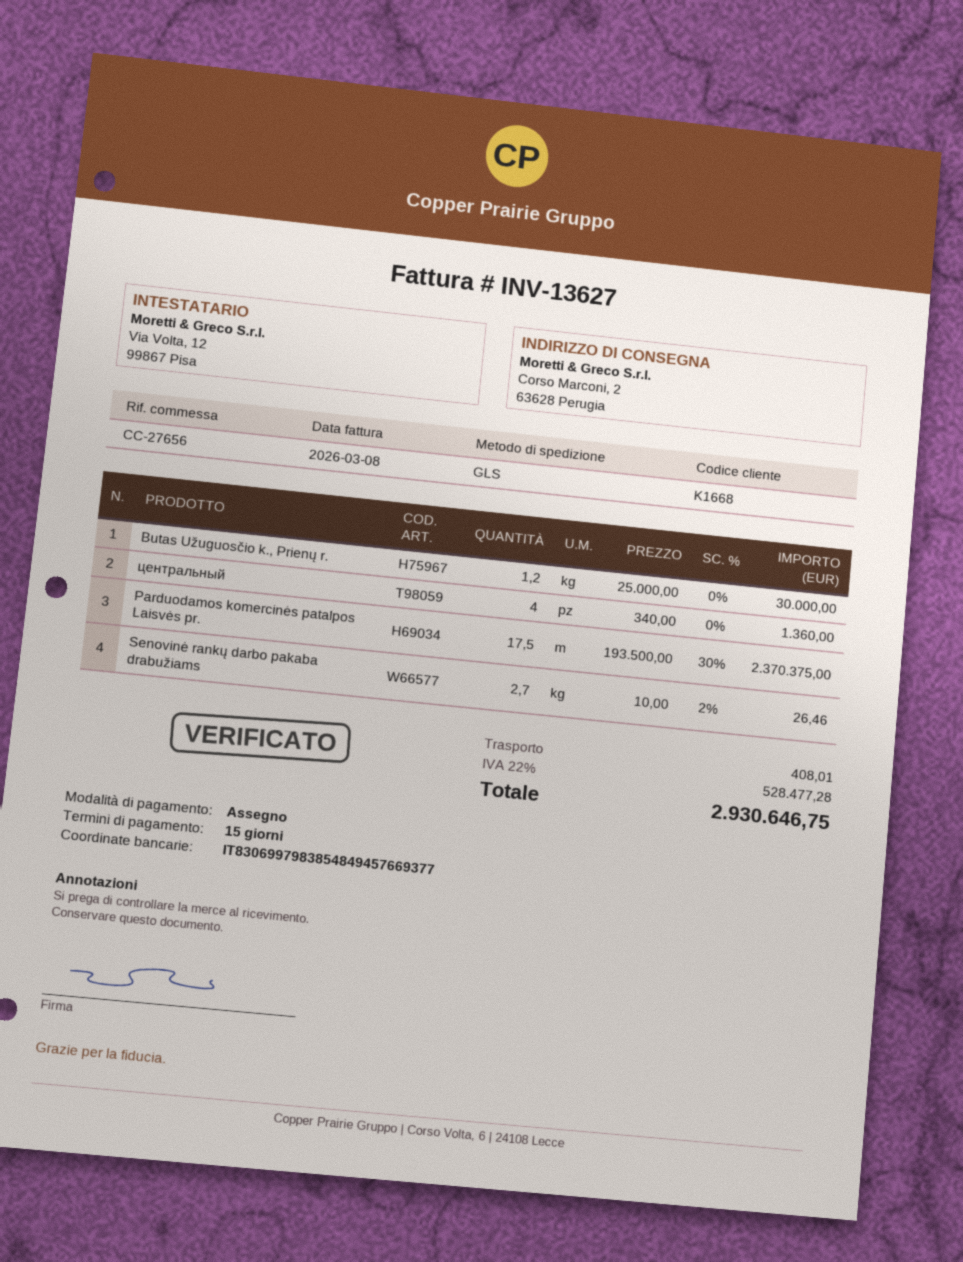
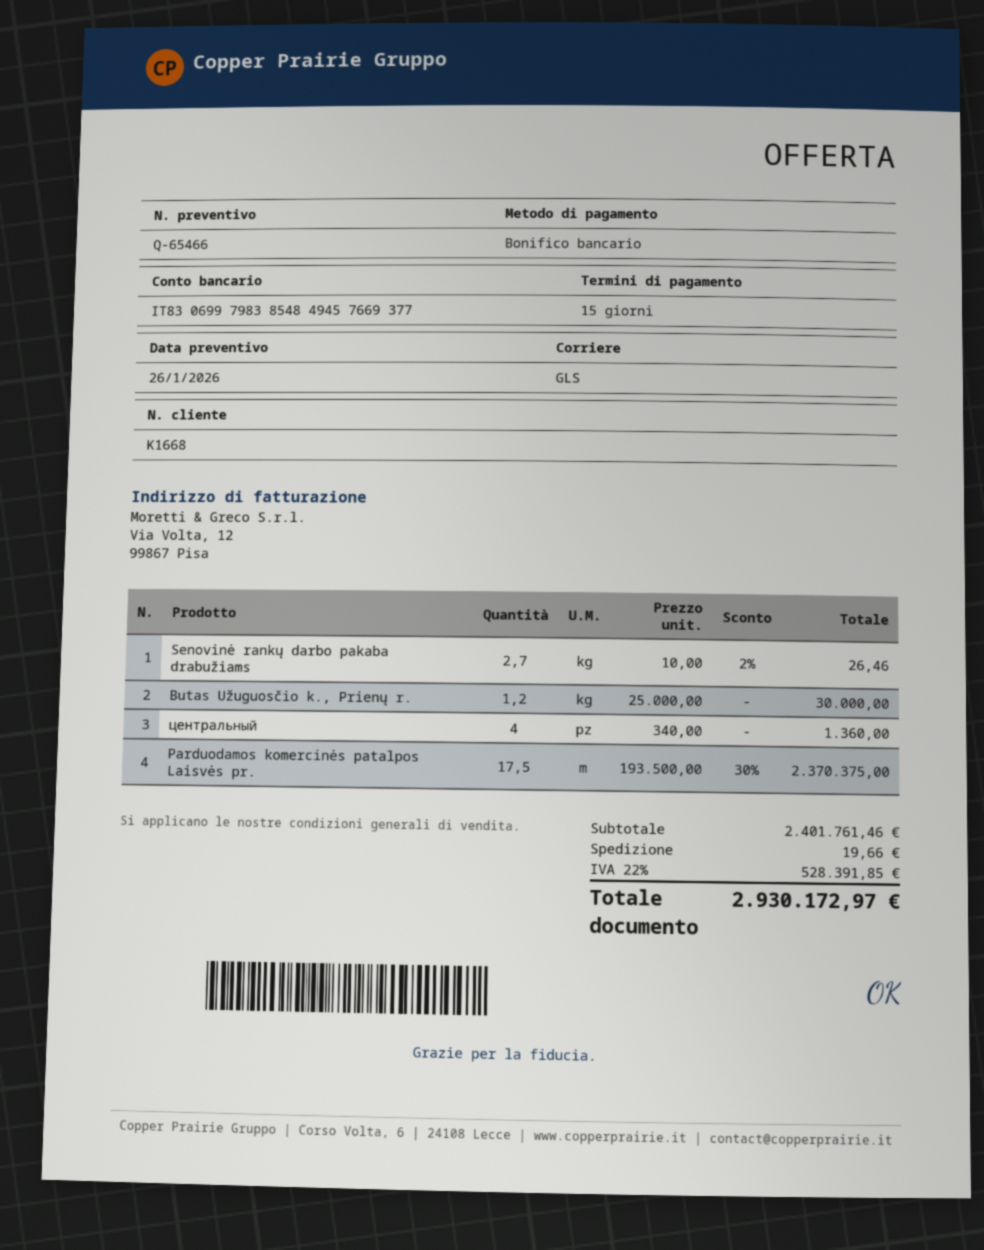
payment method: cheque -> bank transfer
shipping: 408.01 -> 19.66
tax: 22% = 528477.28 -> 22% = 528391.85
total: 2930646.75 -> 2930172.97

